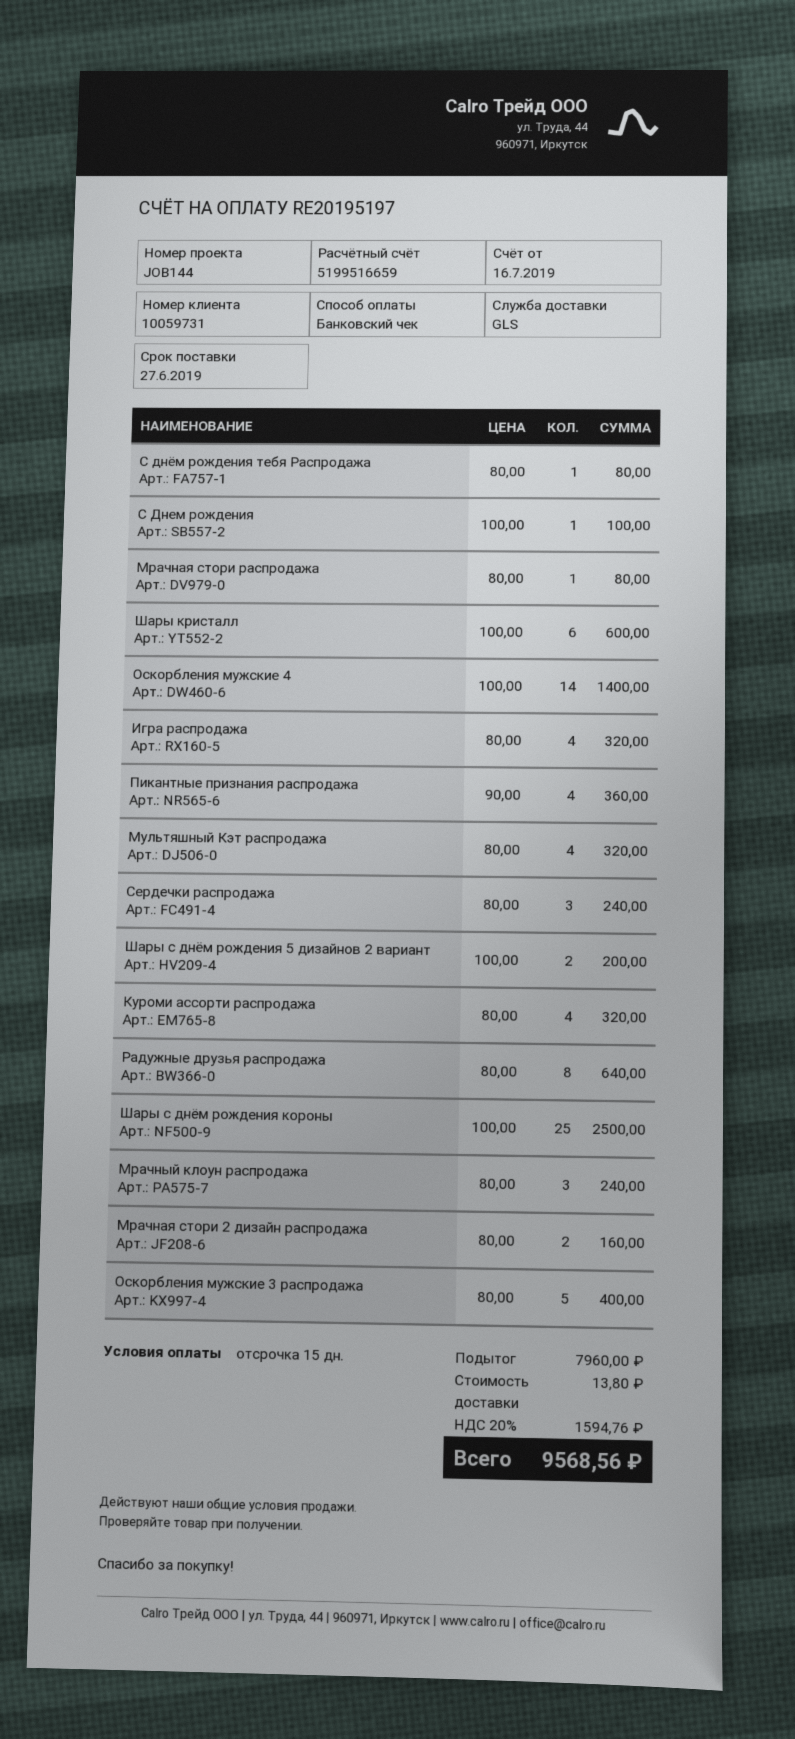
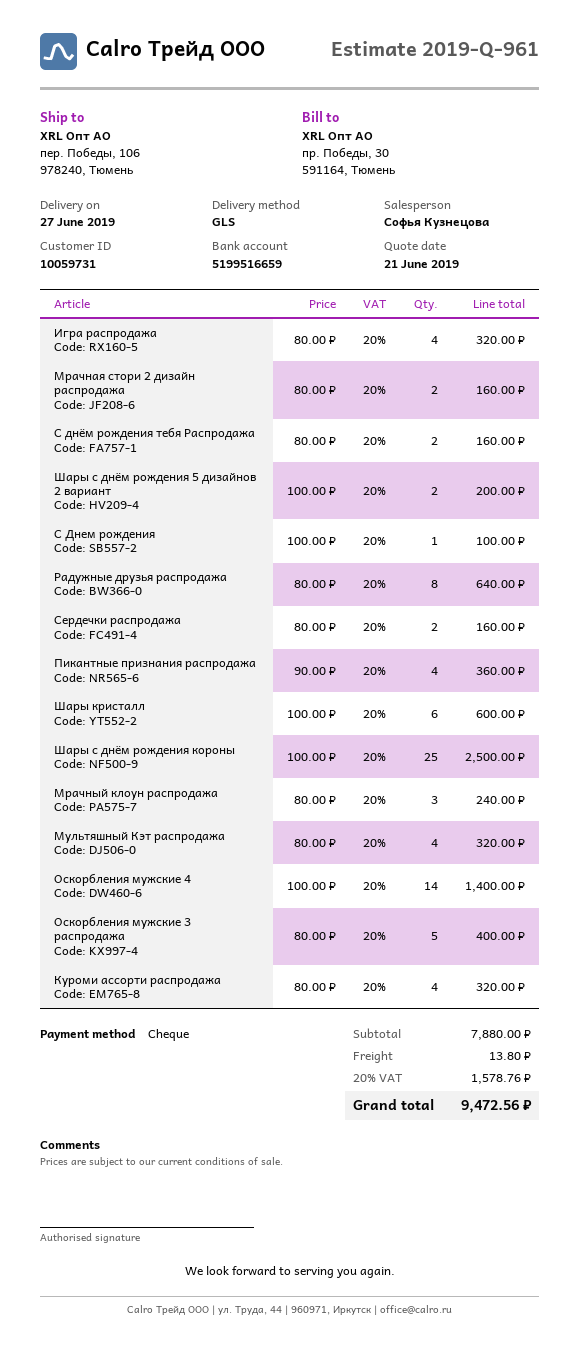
С днём рождения тебя Распродажа: 1 x 80.00 = 80.00 -> 2 x 80.00 = 160.00
Мрачная стори распродажа: 1 x 80.00 = 80.00 -> none
Сердечки распродажа: 3 x 80.00 = 240.00 -> 2 x 80.00 = 160.00
subtotal: 7960.00 -> 7880.00
tax: 20% = 1594.76 -> 20% = 1578.76
total: 9568.56 -> 9472.56

